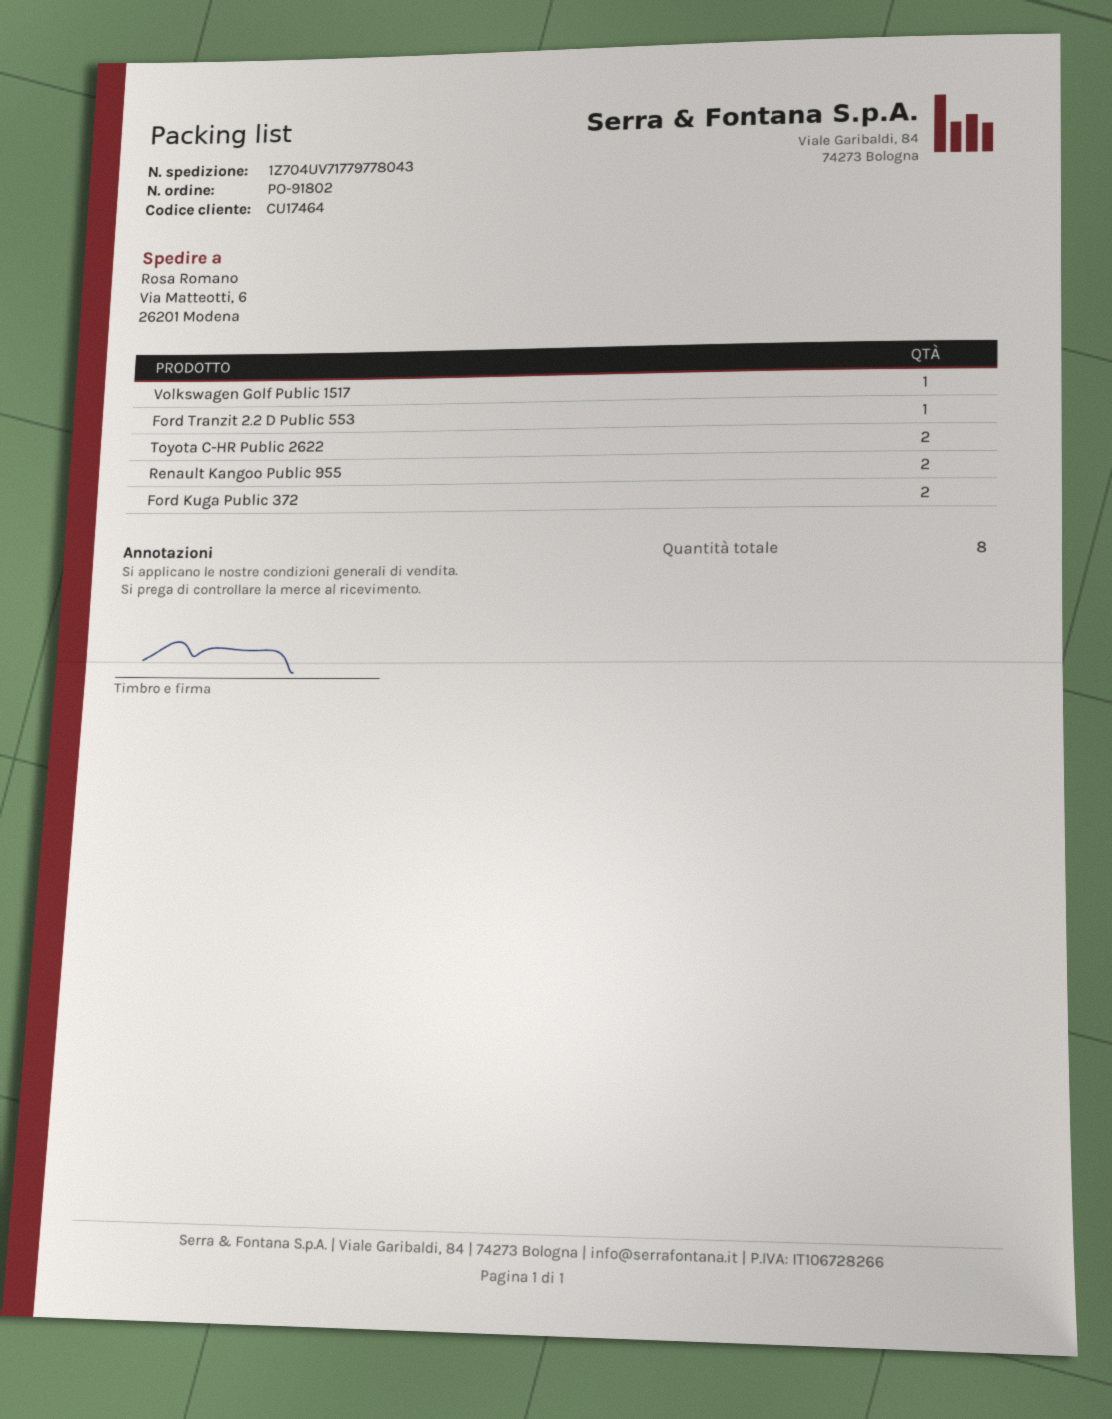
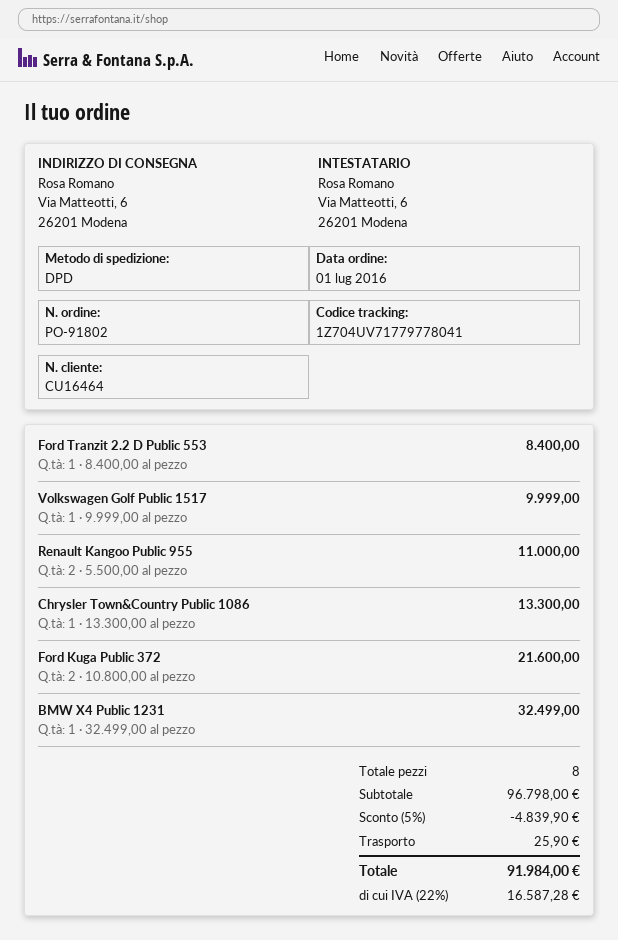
customer number: CU17464 -> CU16464
tracking number: 1Z704UV71779778043 -> 1Z704UV71779778041
Toyota C-HR Public 2622: 2 -> none
Chrysler Town&Country Public 1086: none -> 1
BMW X4 Public 1231: none -> 1

